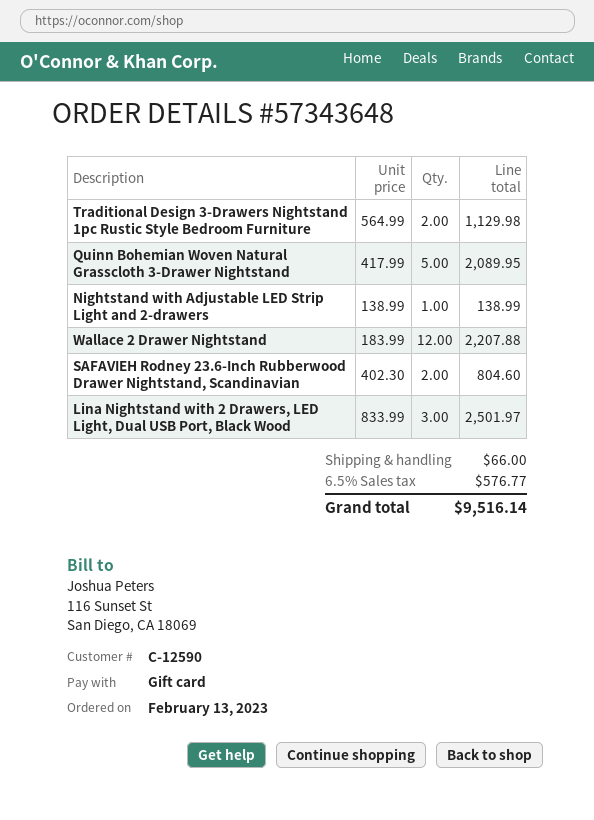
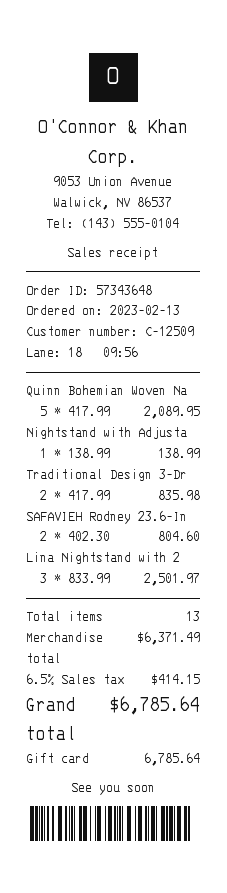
customer number: C-12590 -> C-12509
Traditional Design 3-Drawers Nightstand 1pc Rustic Style Bedroom Furniture: 2 x 564.99 = 1129.98 -> 2 x 417.99 = 835.98
Wallace 2 Drawer Nightstand: 12 x 183.99 = 2207.88 -> none
shipping: 66.00 -> none
tax: 6.5% = 576.77 -> 6.5% = 414.15
total: 9516.14 -> 6785.64

